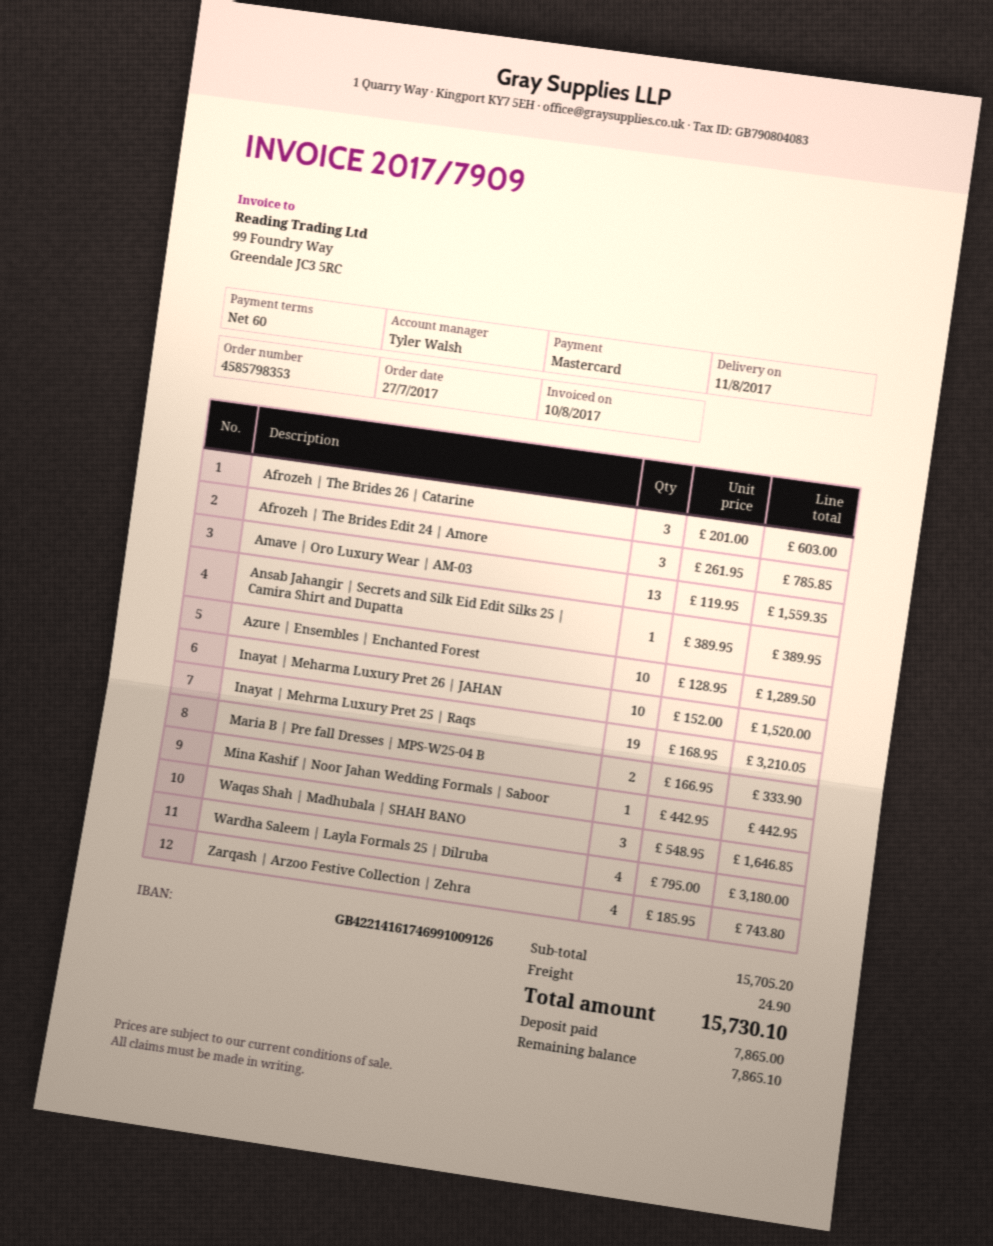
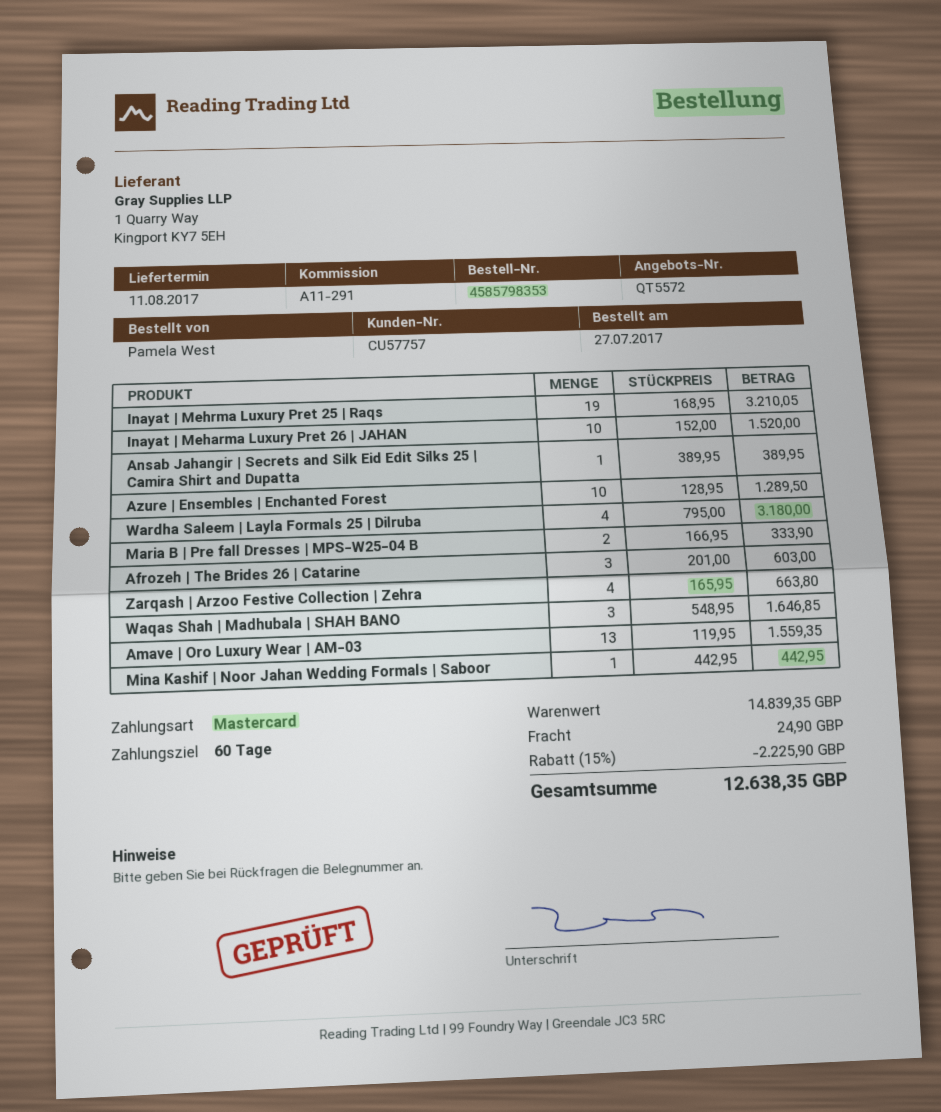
Afrozeh | The Brides Edit 24 | Amore: 3 x 261.95 = 785.85 -> none
Zarqash | Arzoo Festive Collection | Zehra: 4 x 185.95 = 743.80 -> 4 x 165.95 = 663.80
subtotal: 15705.20 -> 14839.35
discount: none -> 15% = 2225.90
total: 15730.10 -> 12638.35

